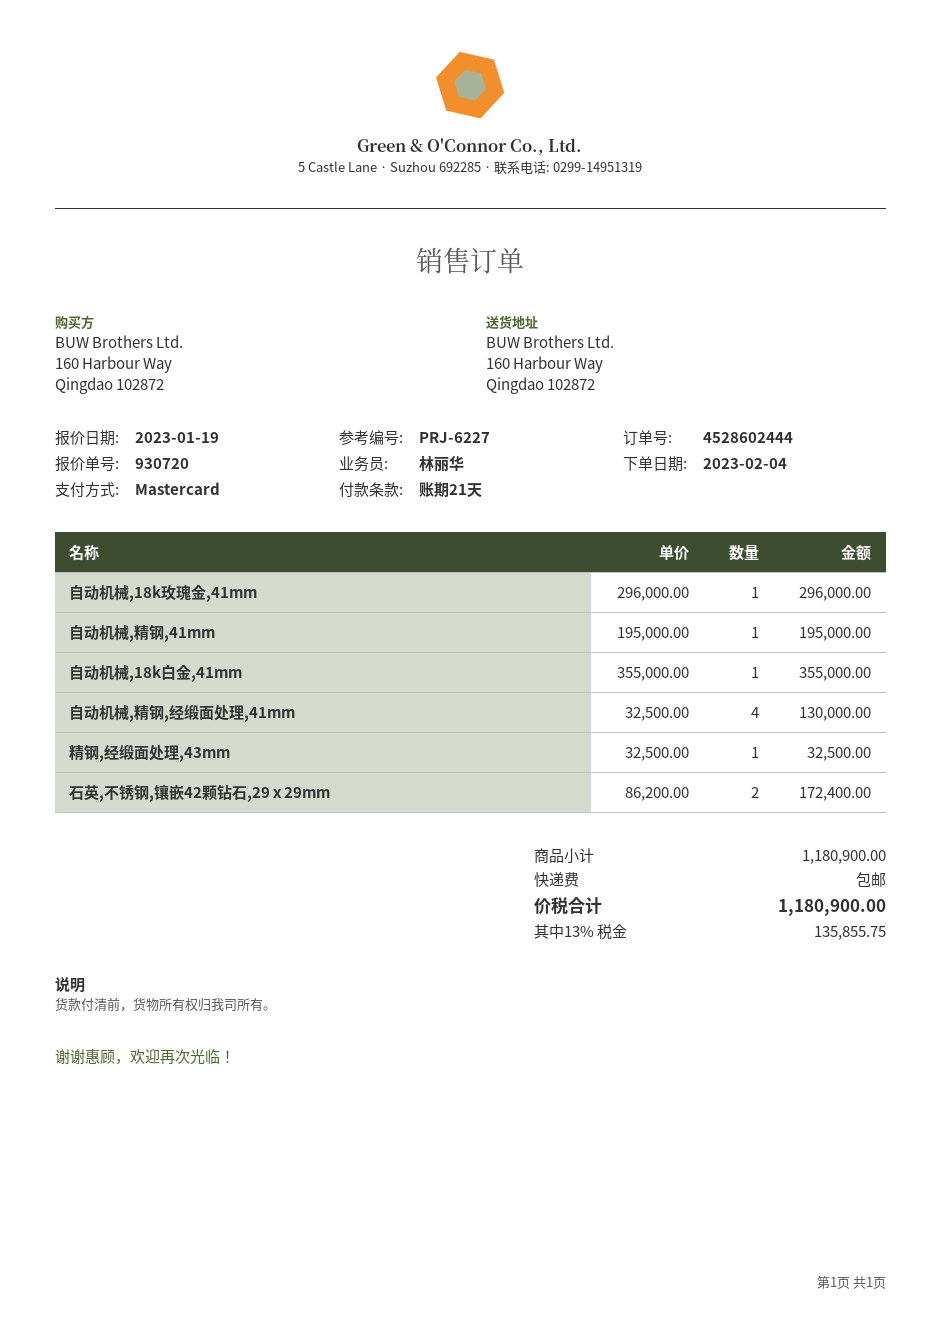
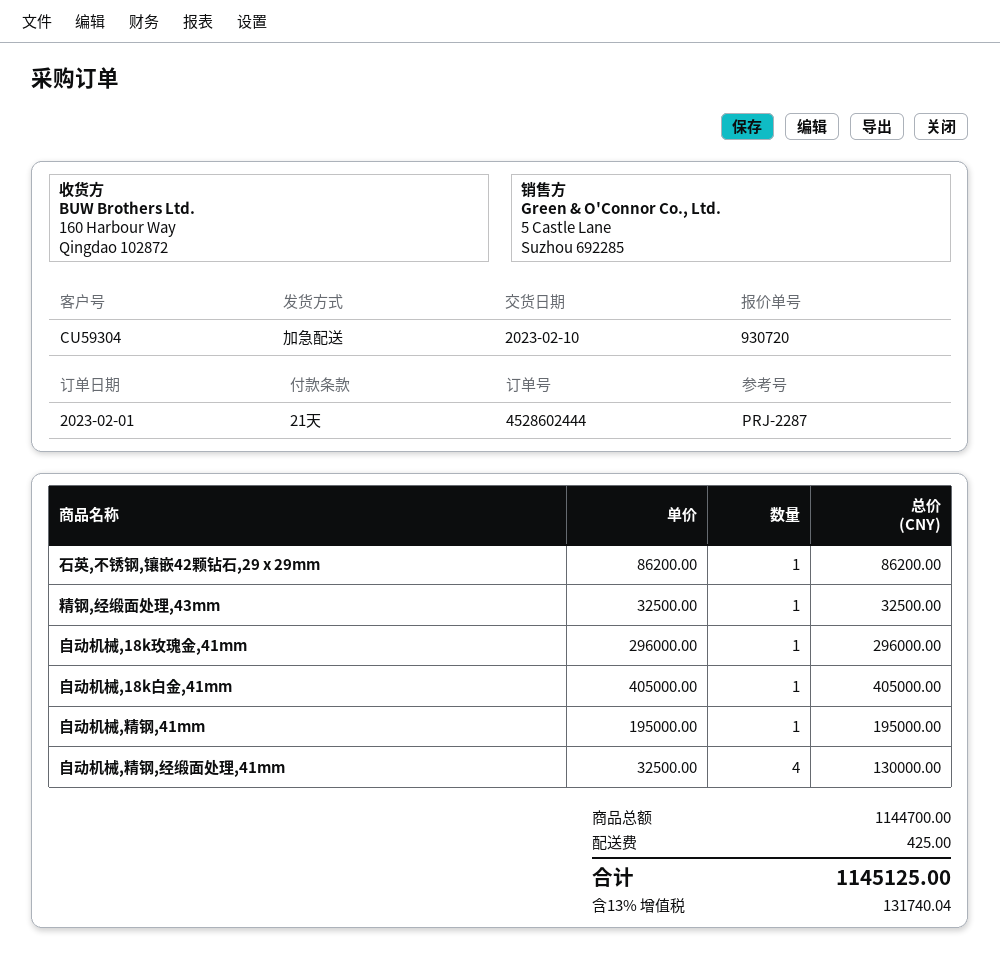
order date: 2023-02-04 -> 2023-02-01
reference: PRJ-6227 -> PRJ-2287
自动机械,18k白金,41mm: 1 x 355000.00 = 355000.00 -> 1 x 405000.00 = 405000.00
石英,不锈钢,镶嵌42颗钻石,29 x 29mm: 2 x 86200.00 = 172400.00 -> 1 x 86200.00 = 86200.00
subtotal: 1180900.00 -> 1144700.00
shipping: 0.00 -> 425.00
tax: 13% = 135855.75 -> 13% = 131740.04
total: 1180900.00 -> 1145125.00

